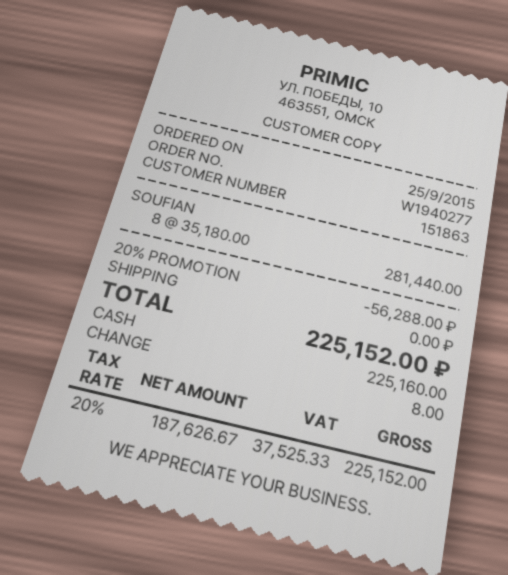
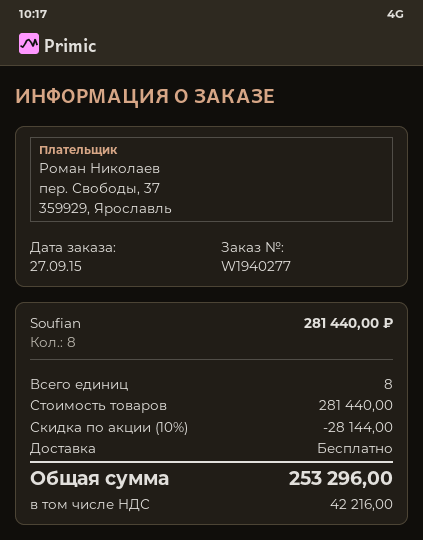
order date: 2015-09-25 -> 2015-09-27
discount: 20% = 56288.00 -> 10% = 28144.00
tax: 37525.33 -> 42216.00
total: 225152.00 -> 253296.00

